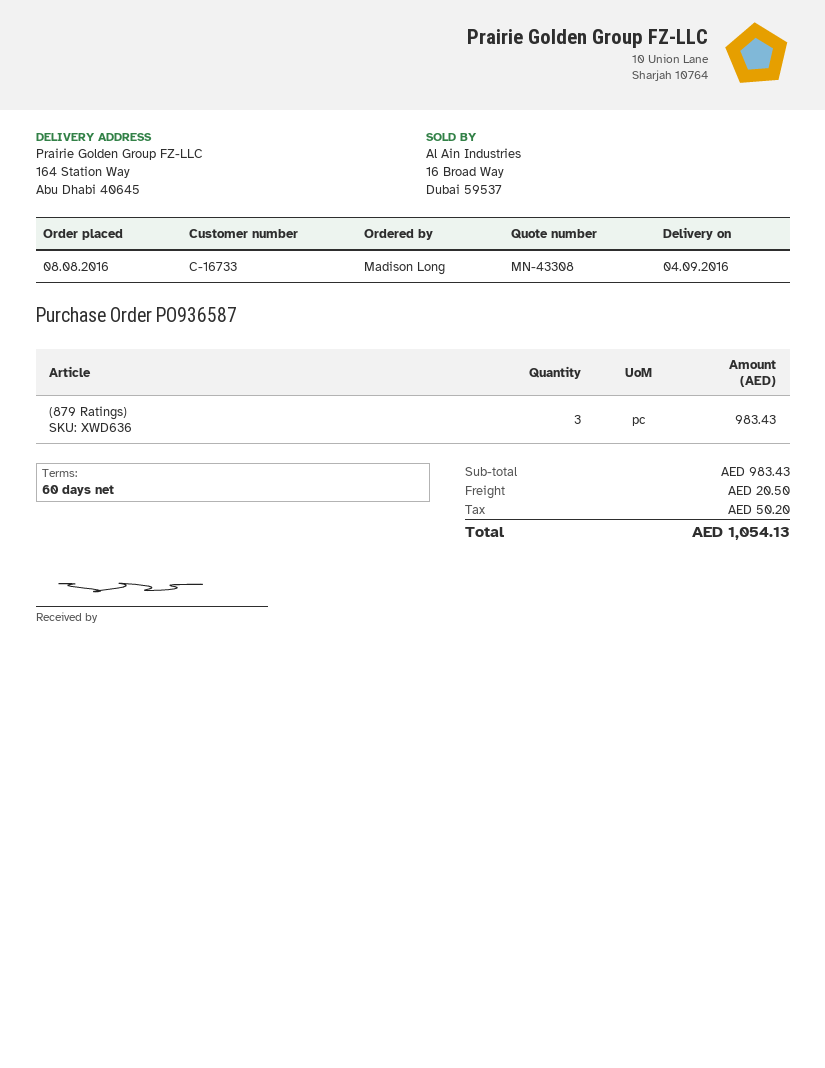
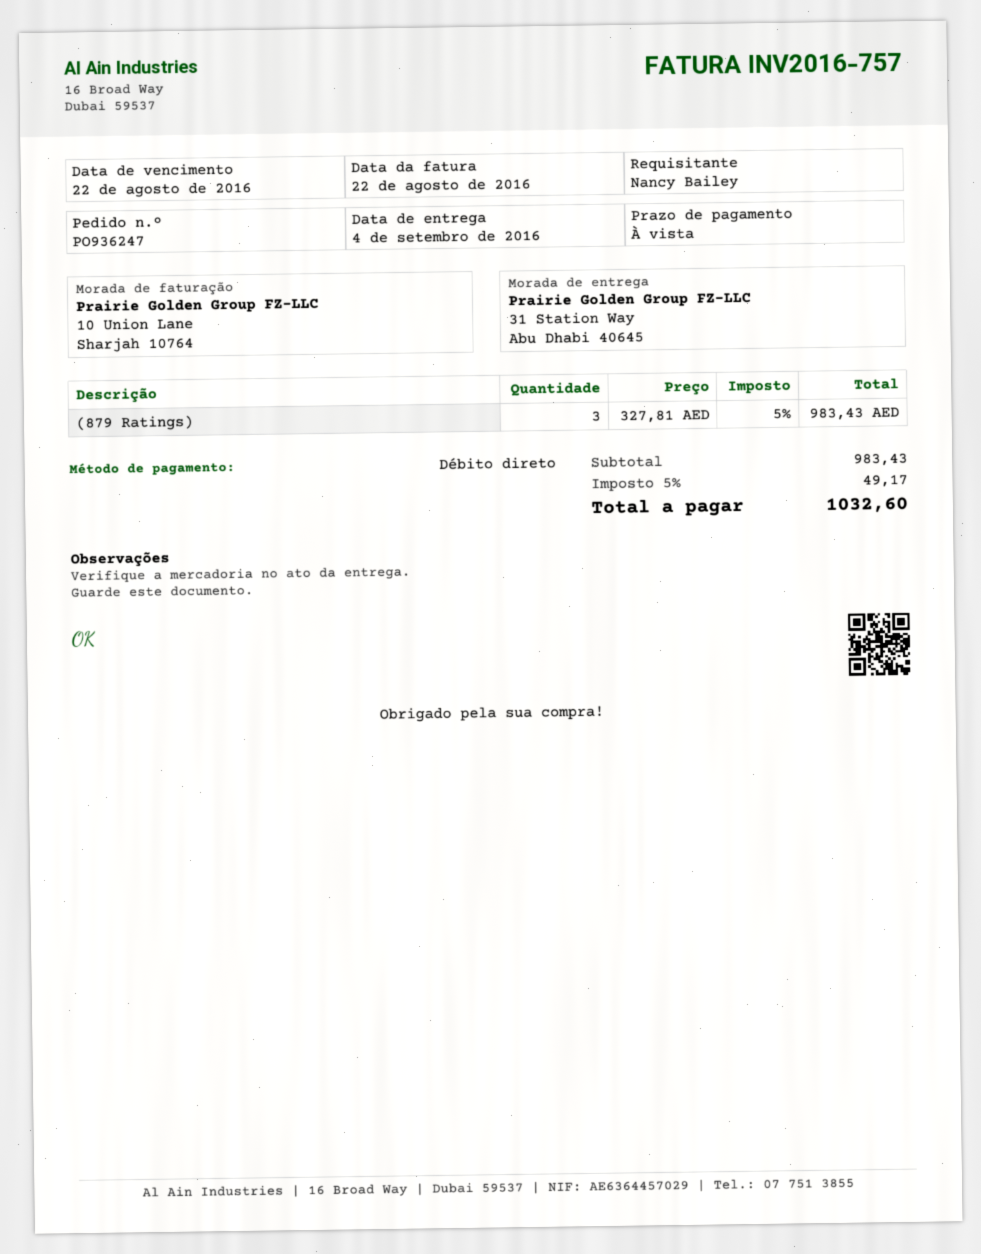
order number: PO936587 -> PO936247
payment terms: 60 days -> on receipt
ordered by: Madison Long -> Nancy Bailey
ship to: 164 Station Way, Abu Dhabi 40645 -> 31 Station Way, Abu Dhabi 40645
shipping: 20.50 -> none
tax: 50.20 -> 49.17
total: 1054.13 -> 1032.60

